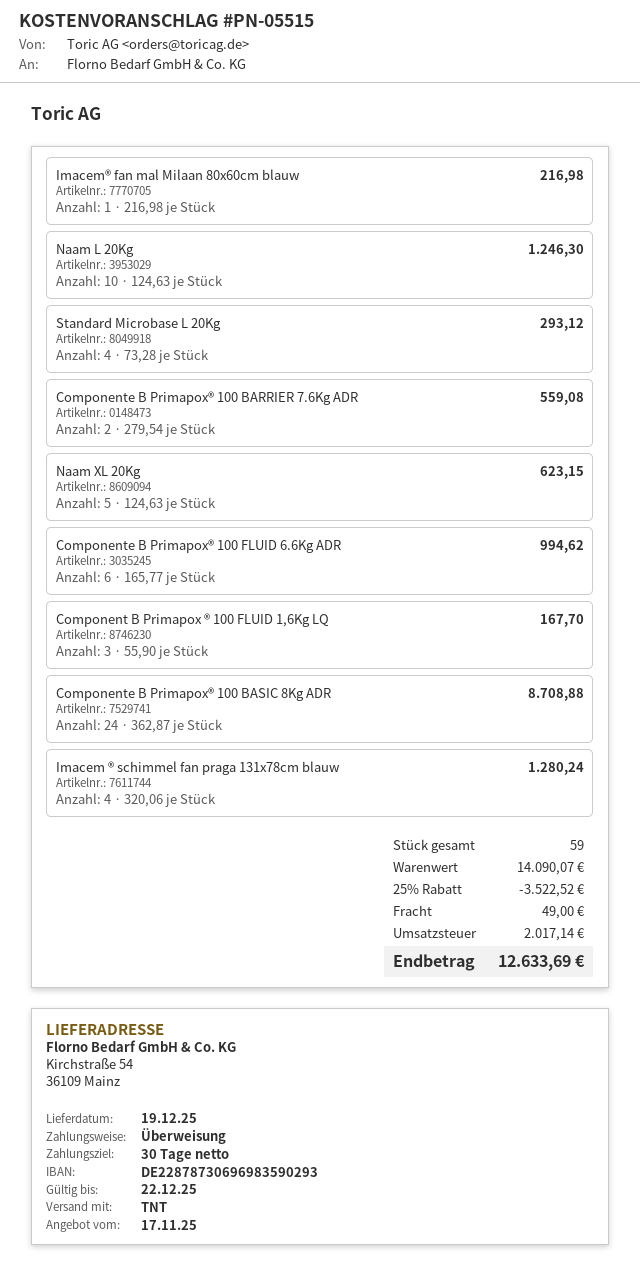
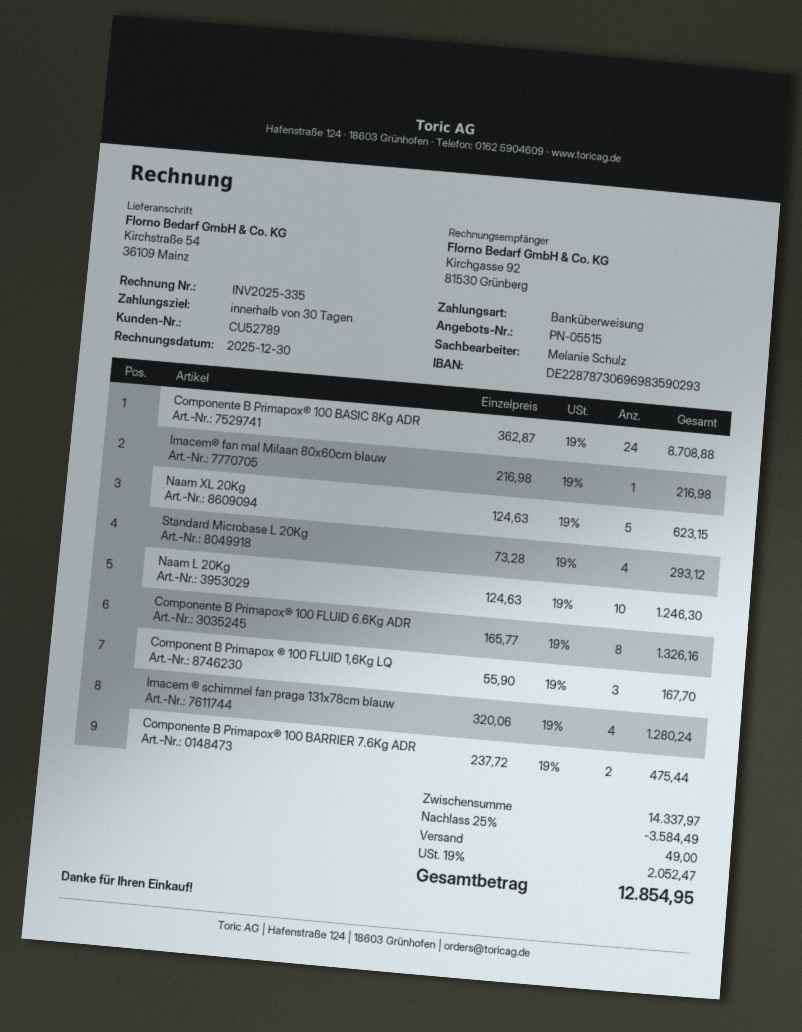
Componente B Primapox® 100 BARRIER 7.6Kg ADR: 2 x 279.54 = 559.08 -> 2 x 237.72 = 475.44
Componente B Primapox® 100 FLUID 6.6Kg ADR: 6 x 165.77 = 994.62 -> 8 x 165.77 = 1326.16
subtotal: 14090.07 -> 14337.97
discount: 25% = 3522.52 -> 25% = 3584.49
tax: 2017.14 -> 2052.47
total: 12633.69 -> 12854.95

